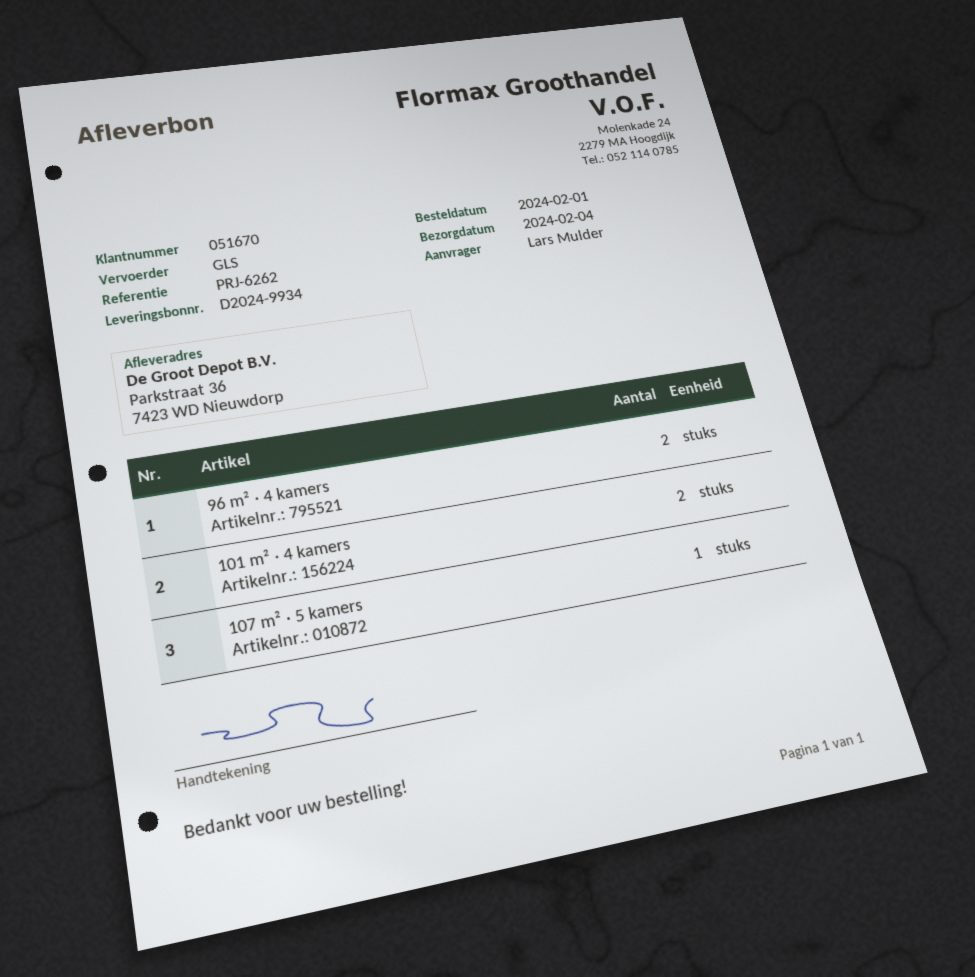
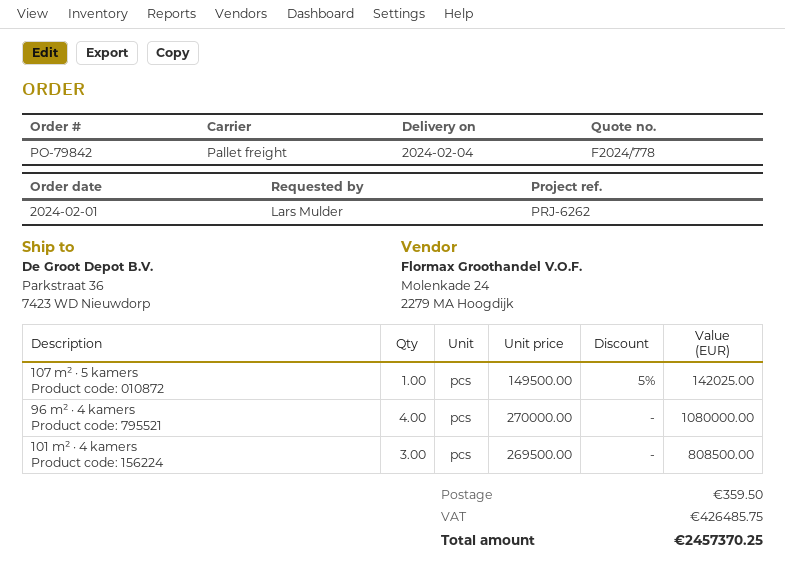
shipping method: GLS -> pallet freight
96 m² · 4 kamers: 2 -> 4
101 m² · 4 kamers: 2 -> 3

